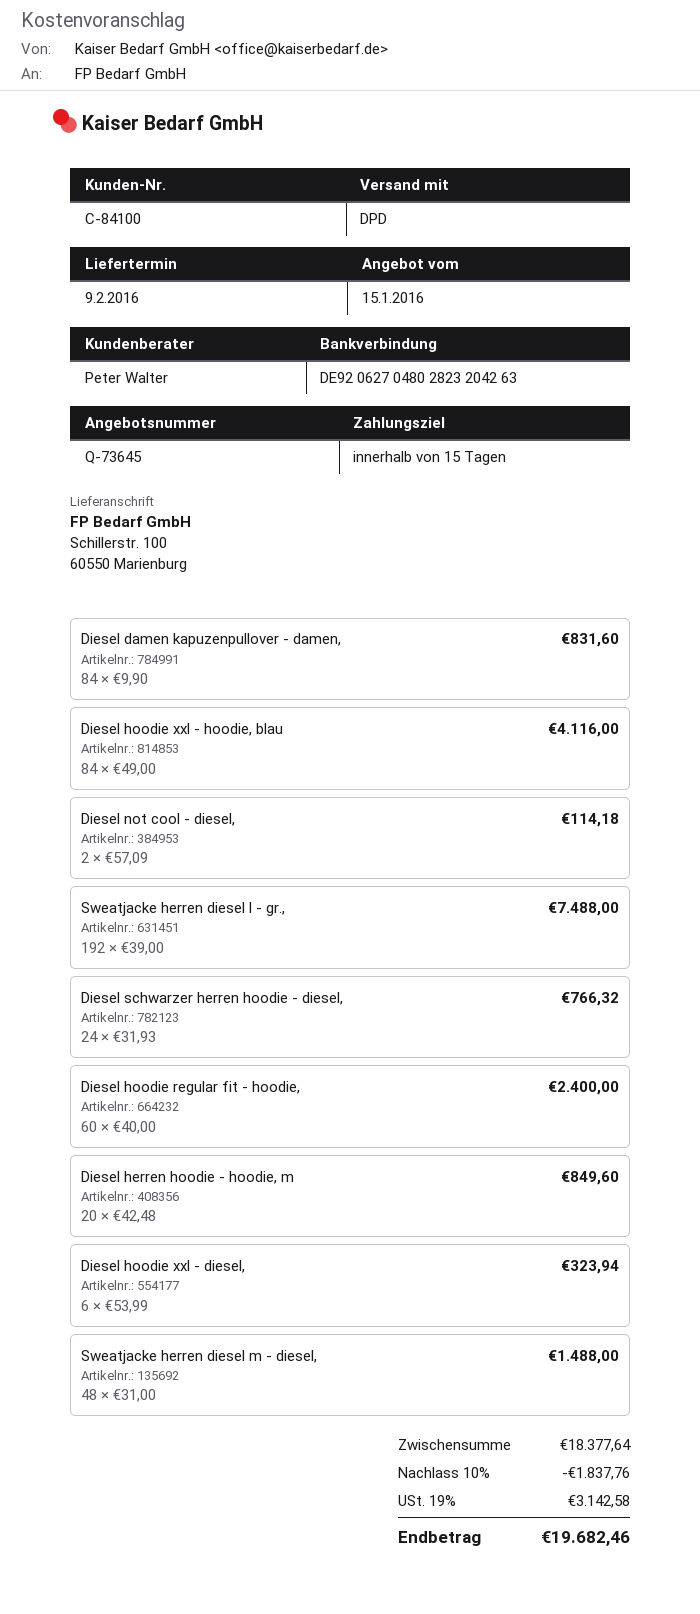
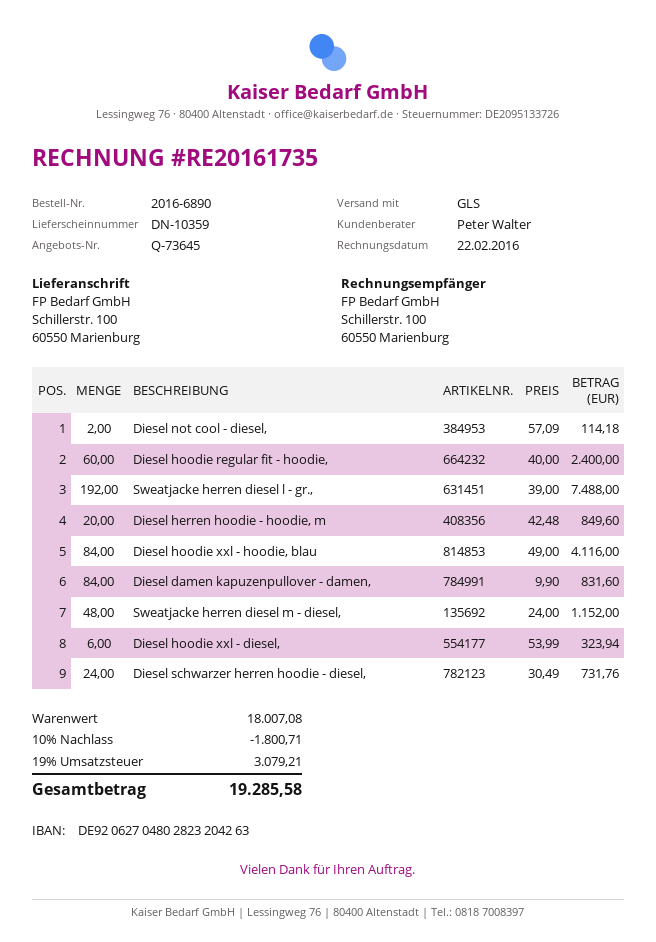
shipping method: DPD -> GLS
Diesel schwarzer herren hoodie - diesel,: 24 x 31.93 = 766.32 -> 24 x 30.49 = 731.76
Sweatjacke herren diesel m - diesel,: 48 x 31.00 = 1488.00 -> 48 x 24.00 = 1152.00
subtotal: 18377.64 -> 18007.08
discount: 10% = 1837.76 -> 10% = 1800.71
tax: 19% = 3142.58 -> 19% = 3079.21
total: 19682.46 -> 19285.58

